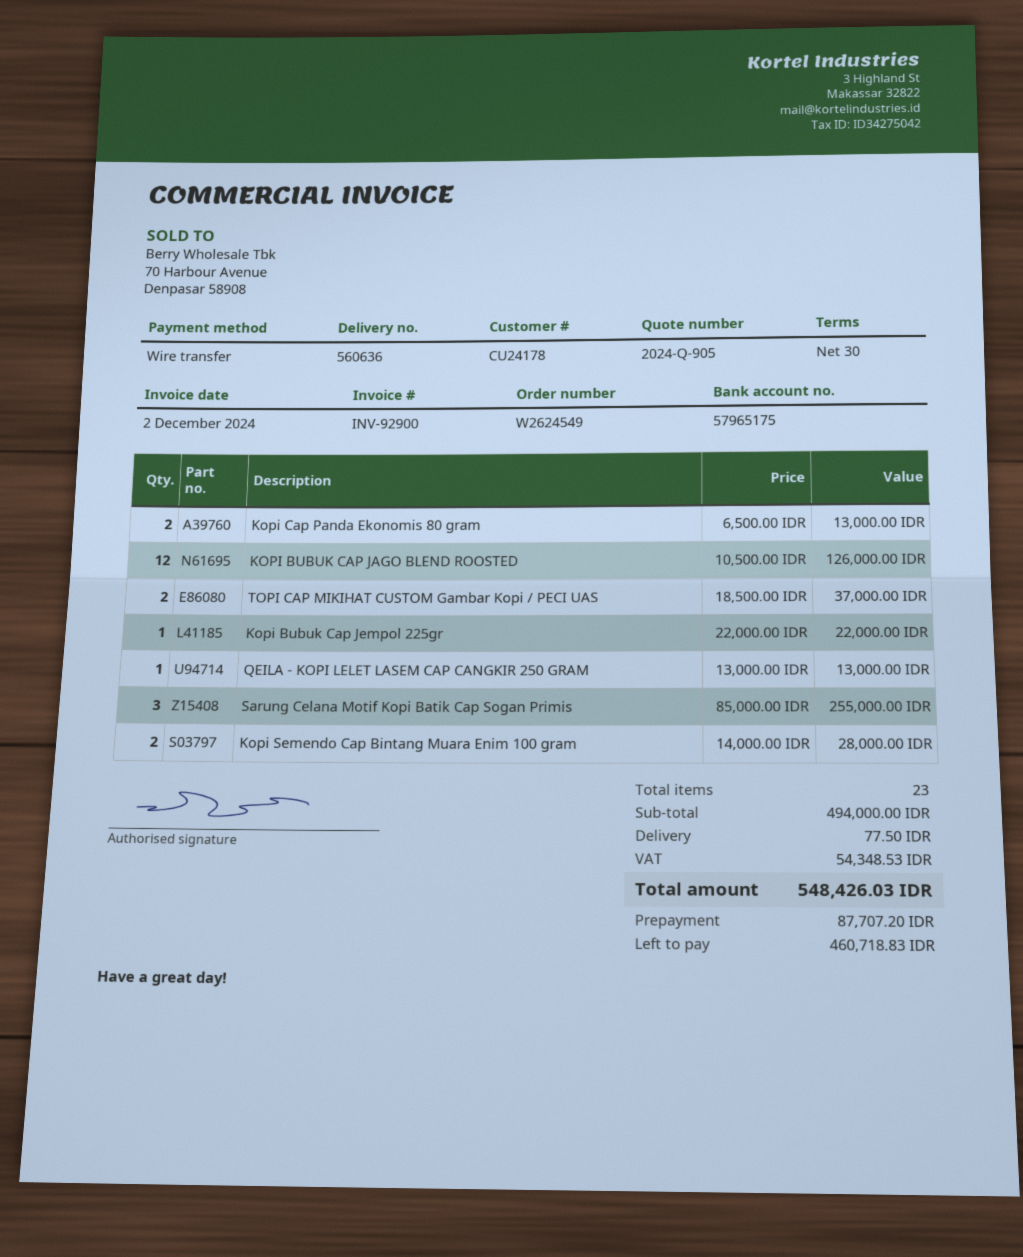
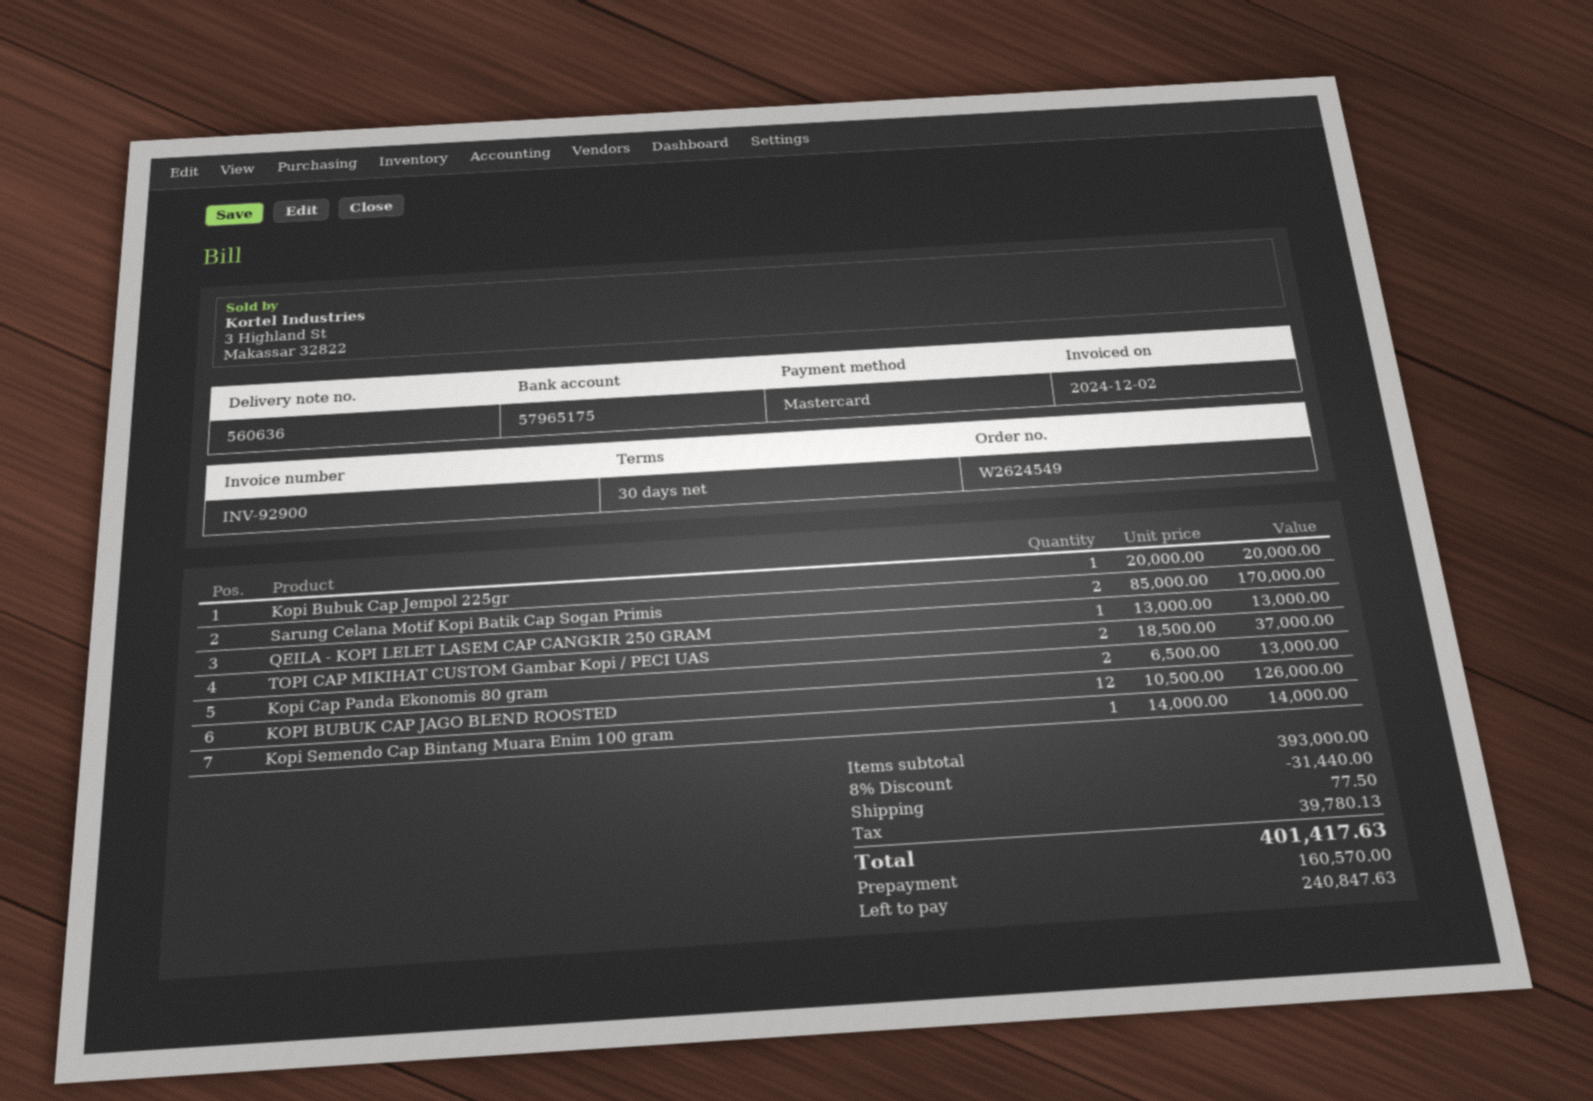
payment method: bank transfer -> Mastercard
Kopi Bubuk Cap Jempol 225gr: 1 x 22000.00 = 22000.00 -> 1 x 20000.00 = 20000.00
Sarung Celana Motif Kopi Batik Cap Sogan Primis: 3 x 85000.00 = 255000.00 -> 2 x 85000.00 = 170000.00
Kopi Semendo Cap Bintang Muara Enim 100 gram: 2 x 14000.00 = 28000.00 -> 1 x 14000.00 = 14000.00
subtotal: 494000.00 -> 393000.00
discount: none -> 8% = 31440.00
tax: 54348.53 -> 39780.13
total: 548426.03 -> 401417.63
deposit: 87707.20 -> 160570.00
balance: 460718.83 -> 240847.63

